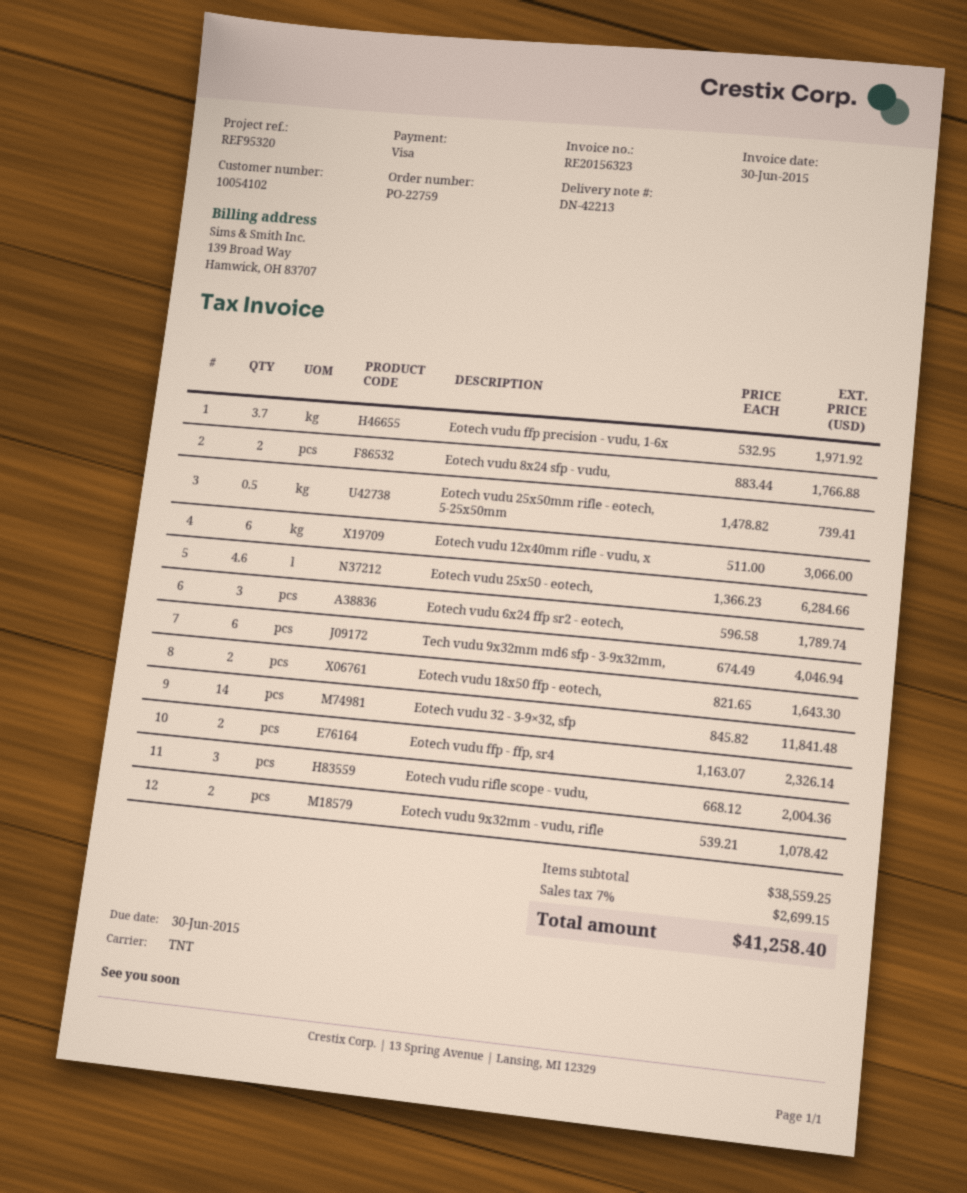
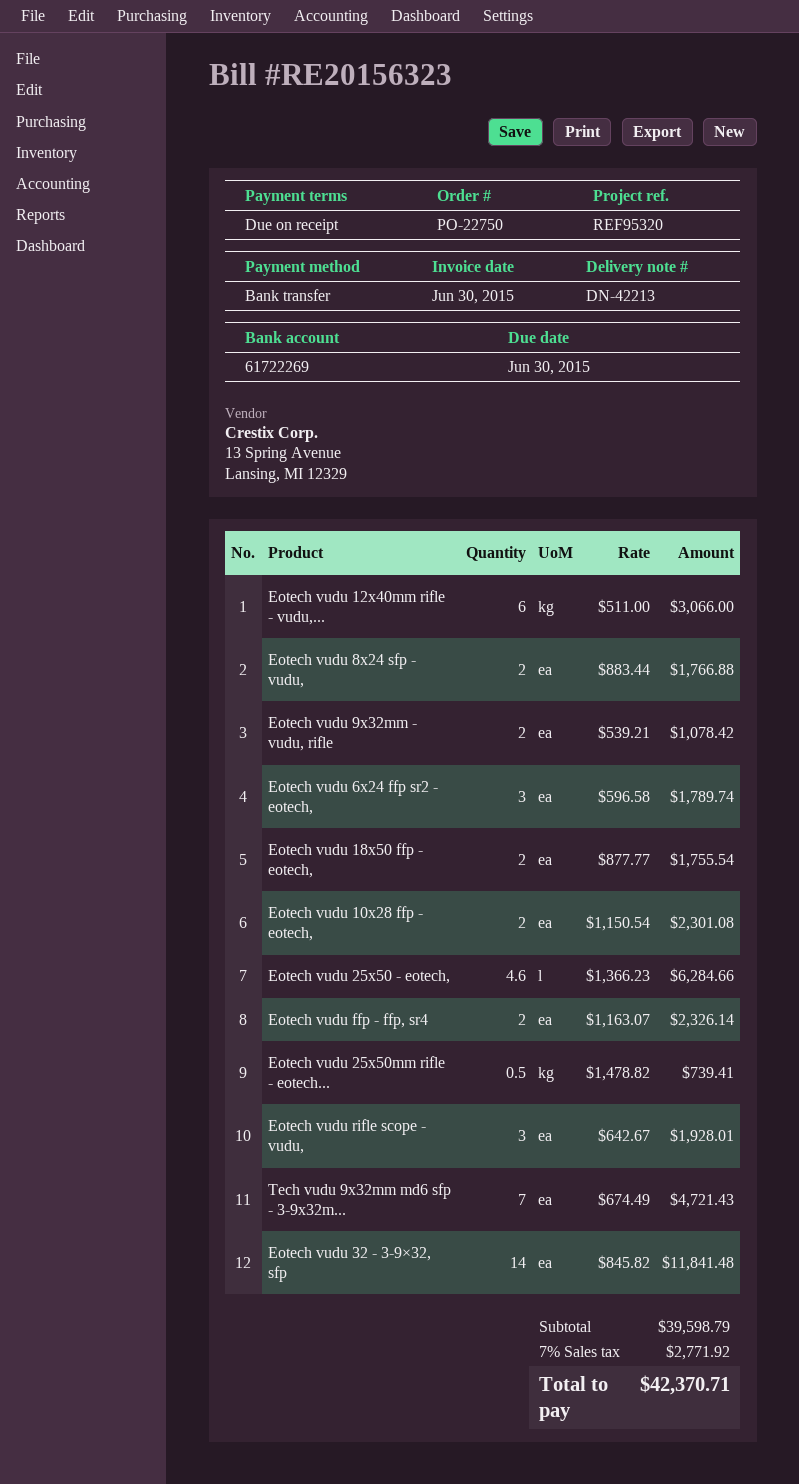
order number: PO-22759 -> PO-22750
payment method: Visa -> bank transfer
Eotech vudu ffp precision - vudu, 1-6x: 3.7 x 532.95 = 1971.92 -> none
Tech vudu 9x32mm md6 sfp - 3-9x32mm,: 6 x 674.49 = 4046.94 -> 7 x 674.49 = 4721.43
Eotech vudu 18x50 ffp - eotech,: 2 x 821.65 = 1643.30 -> 2 x 877.77 = 1755.54
Eotech vudu rifle scope - vudu,: 3 x 668.12 = 2004.36 -> 3 x 642.67 = 1928.01
Eotech vudu 10x28 ffp - eotech,: none -> 2 x 1150.54 = 2301.08
subtotal: 38559.25 -> 39598.79
tax: 7% = 2699.15 -> 7% = 2771.92
total: 41258.40 -> 42370.71

